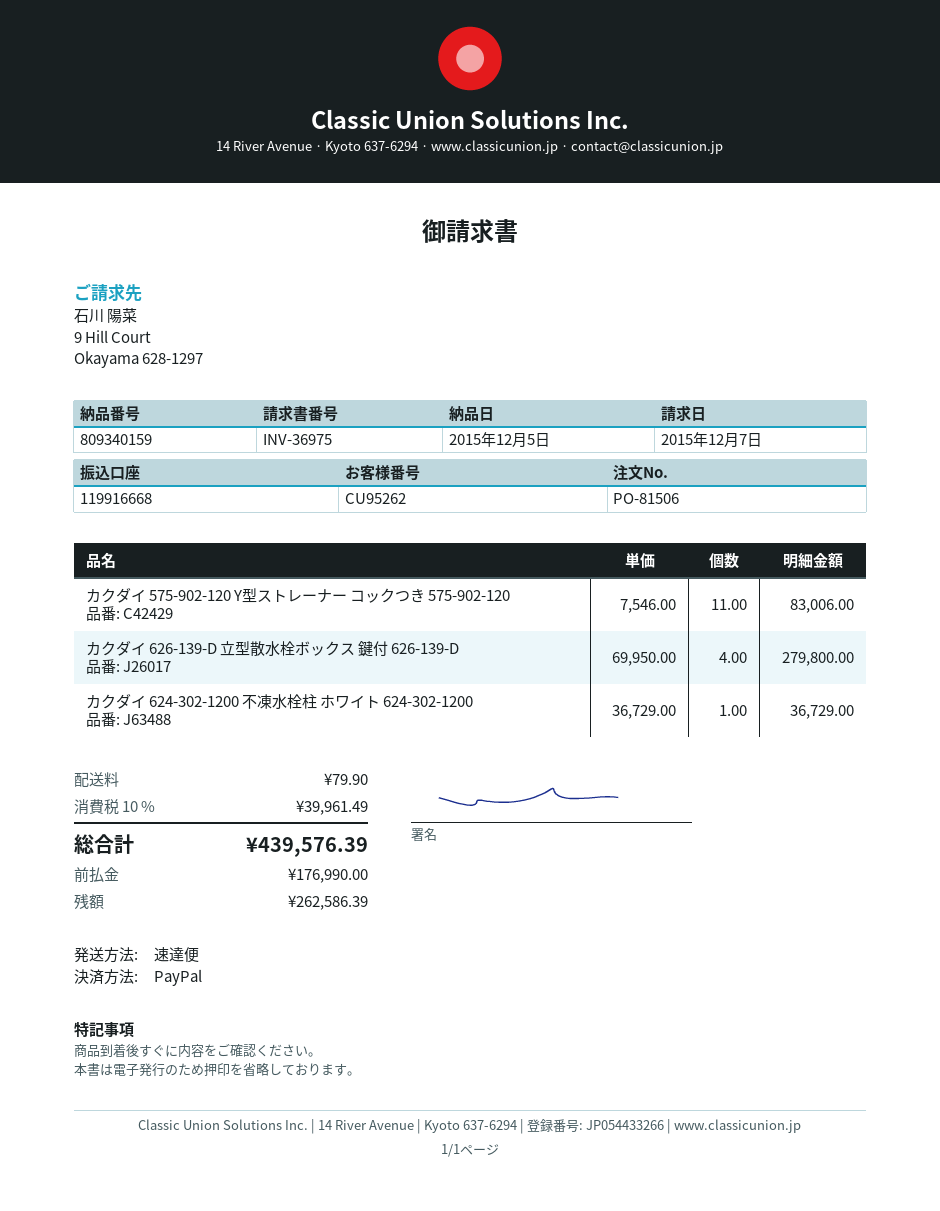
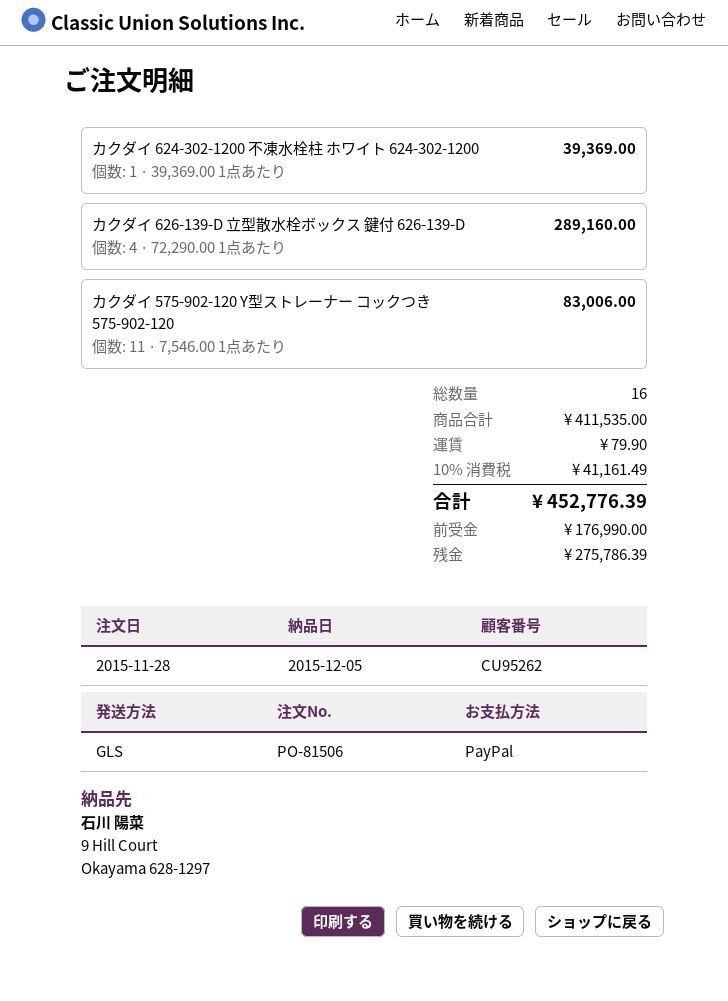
shipping method: express -> GLS
カクダイ 626-139-D 立型散水栓ボックス 鍵付 626-139-D: 4 x 69950.00 = 279800.00 -> 4 x 72290.00 = 289160.00
カクダイ 624-302-1200 不凍水栓柱 ホワイト 624-302-1200: 1 x 36729.00 = 36729.00 -> 1 x 39369.00 = 39369.00
tax: 10% = 39961.49 -> 10% = 41161.49
total: 439576.39 -> 452776.39
balance: 262586.39 -> 275786.39

